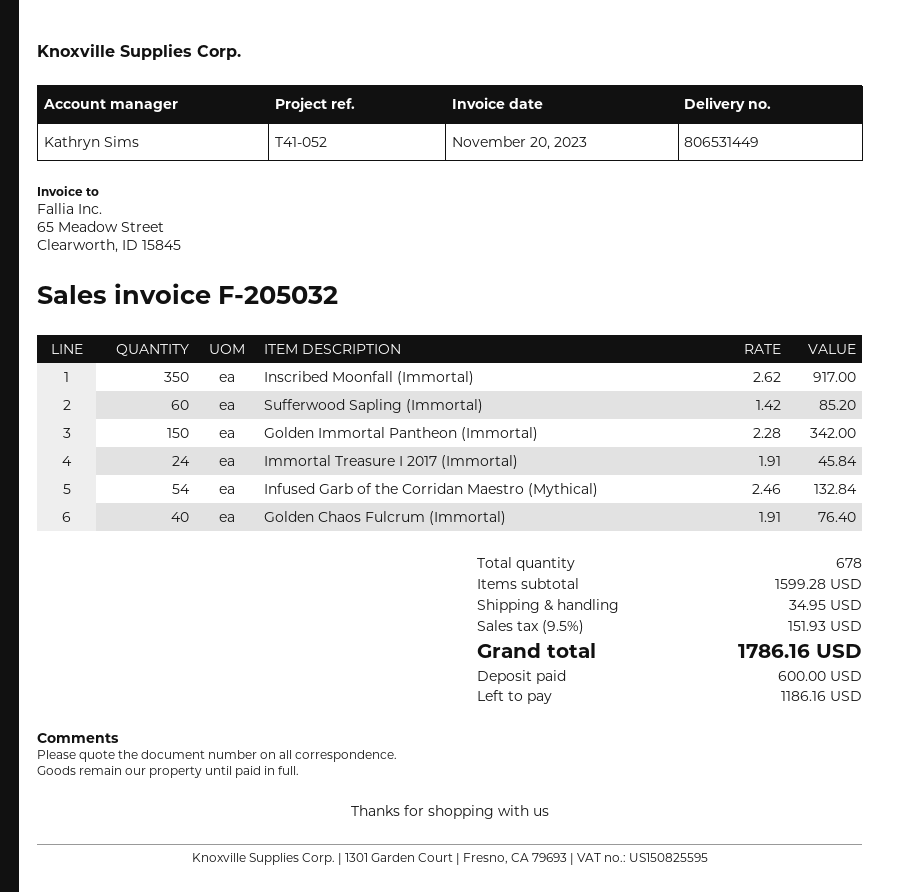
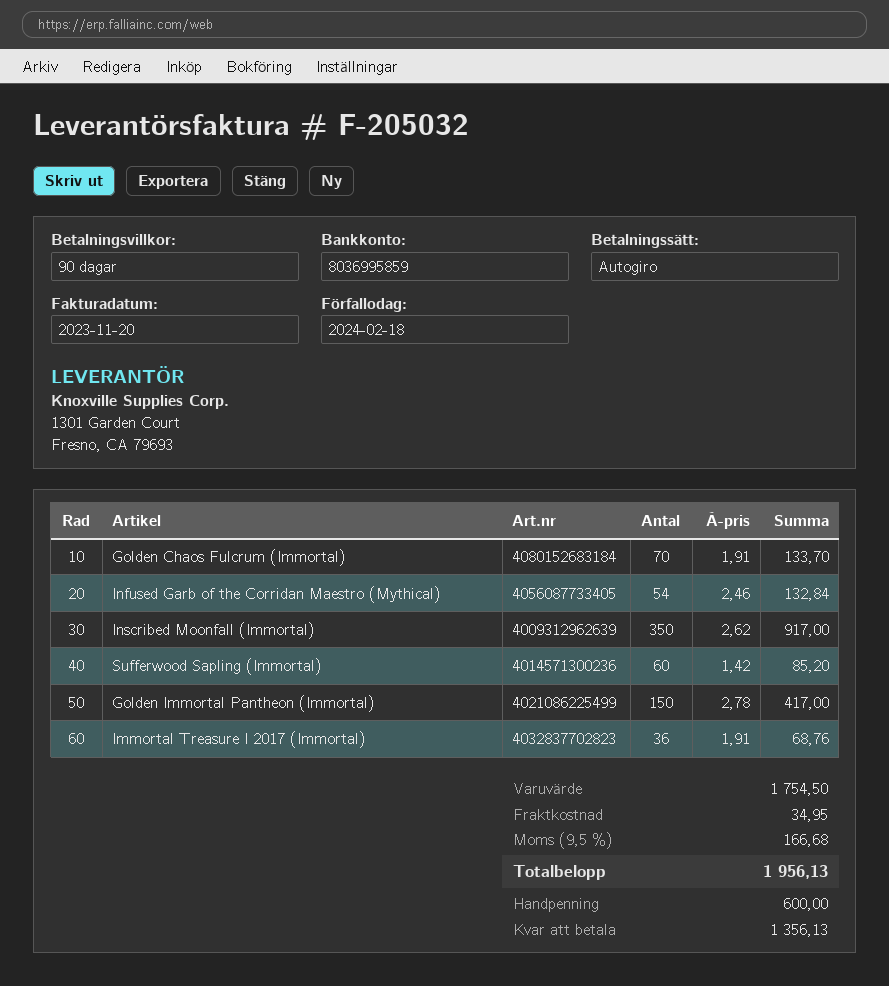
Golden Immortal Pantheon (Immortal): 150 x 2.28 = 342.00 -> 150 x 2.78 = 417.00
Immortal Treasure I 2017 (Immortal): 24 x 1.91 = 45.84 -> 36 x 1.91 = 68.76
Golden Chaos Fulcrum (Immortal): 40 x 1.91 = 76.40 -> 70 x 1.91 = 133.70
subtotal: 1599.28 -> 1754.50
tax: 9.5% = 151.93 -> 9.5% = 166.68
total: 1786.16 -> 1956.13
balance: 1186.16 -> 1356.13

